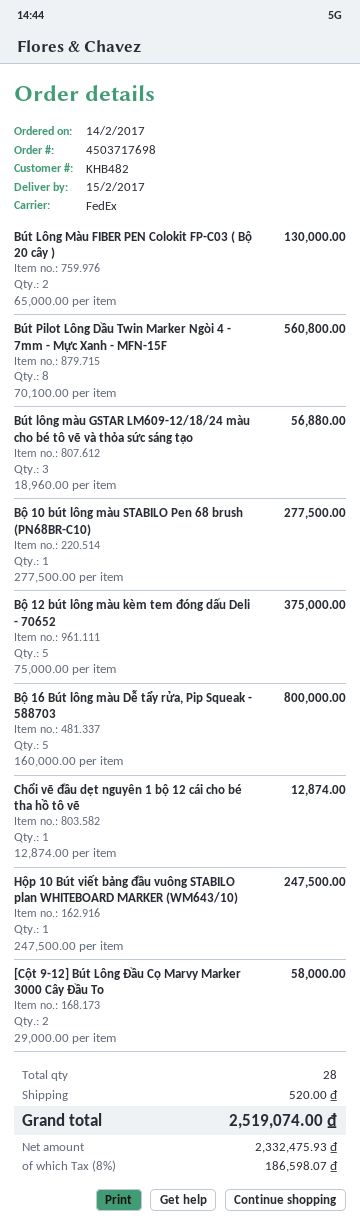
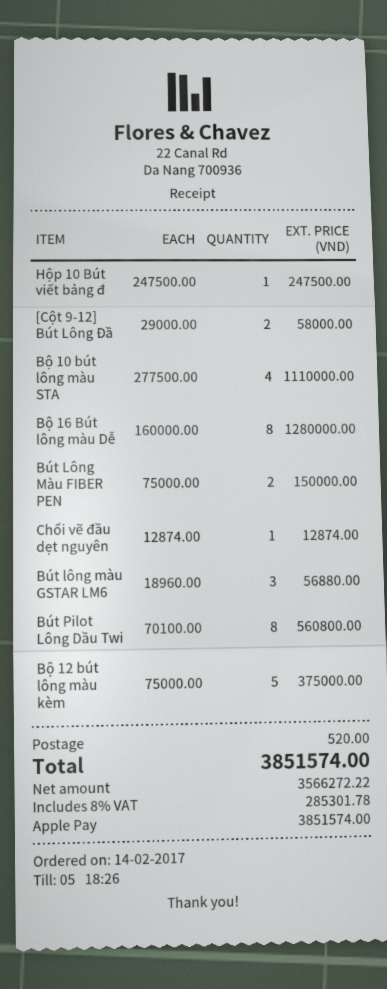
Bút Lông Màu FIBER PEN Colokit FP-C03 ( Bộ 20 cây ): 2 x 65000.00 = 130000.00 -> 2 x 75000.00 = 150000.00
Bộ 10 bút lông màu STABILO Pen 68 brush (PN68BR-C10): 1 x 277500.00 = 277500.00 -> 4 x 277500.00 = 1110000.00
Bộ 16 Bút lông màu Dễ tẩy rửa, Pip Squeak - 588703: 5 x 160000.00 = 800000.00 -> 8 x 160000.00 = 1280000.00
net: 2332475.93 -> 3566272.22
tax: 8% = 186598.07 -> 8% = 285301.78
total: 2519074.00 -> 3851574.00

